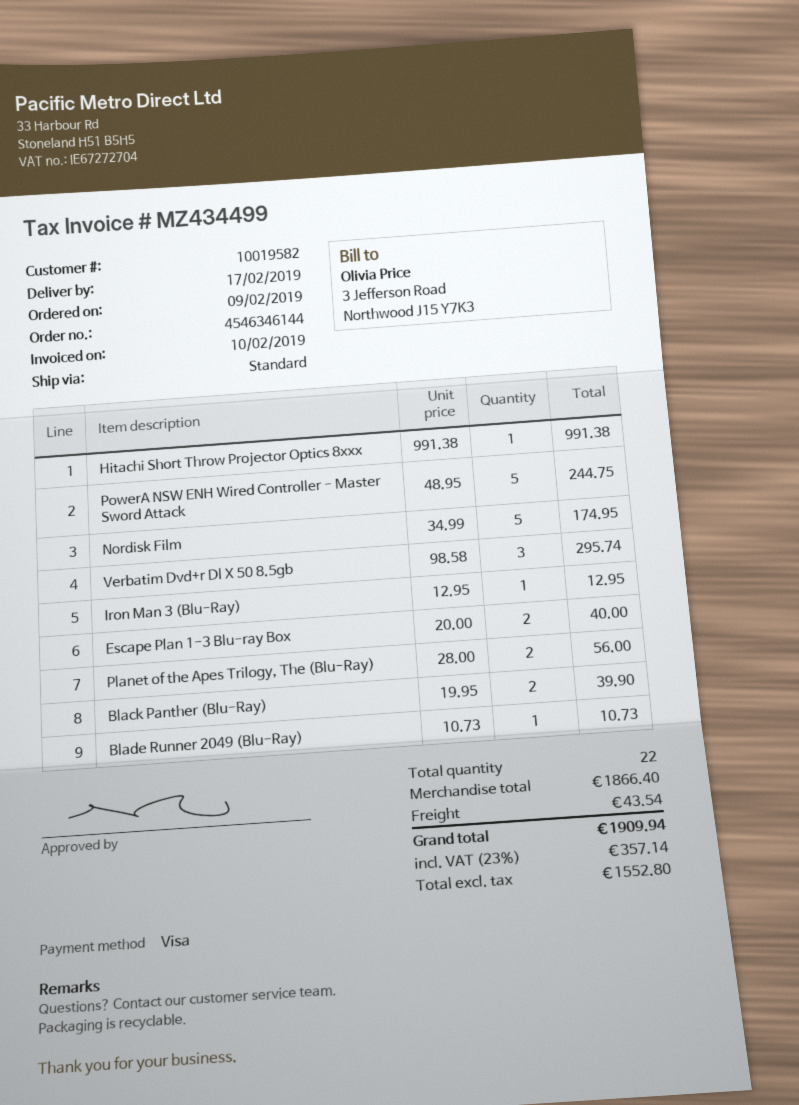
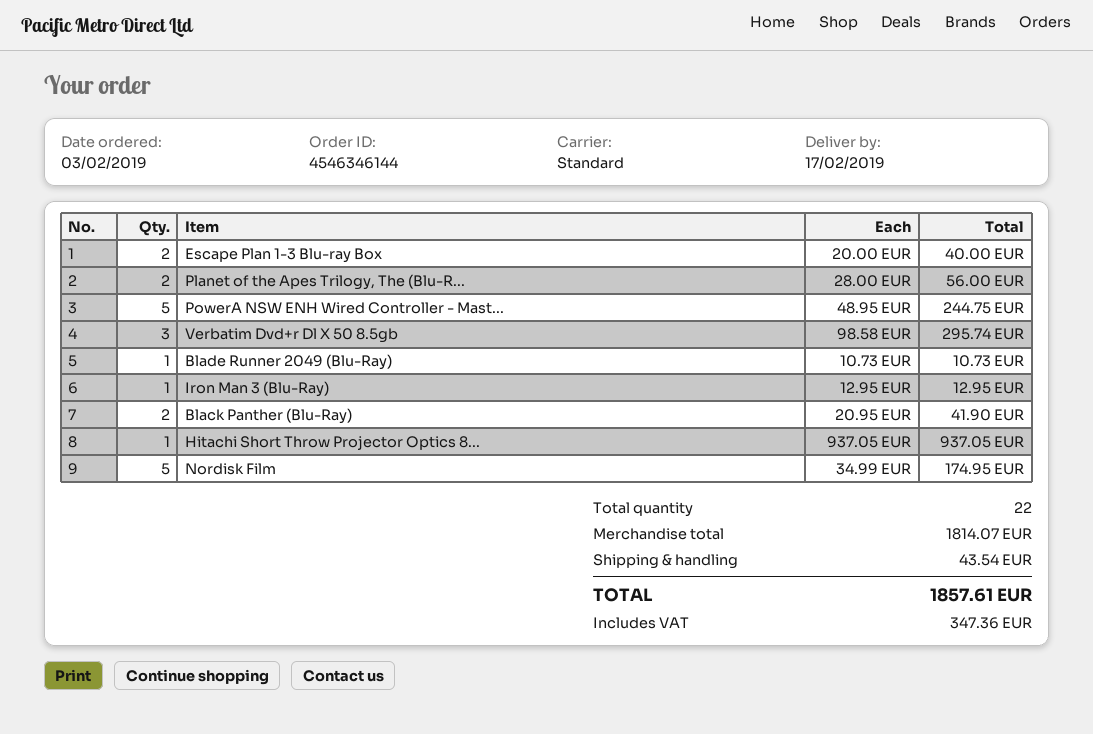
order date: 2019-02-09 -> 2019-02-03
Hitachi Short Throw Projector Optics 8xxx: 1 x 991.38 = 991.38 -> 1 x 937.05 = 937.05
Black Panther (Blu-Ray): 2 x 19.95 = 39.90 -> 2 x 20.95 = 41.90
subtotal: 1866.40 -> 1814.07
tax: 357.14 -> 347.36
total: 1909.94 -> 1857.61

